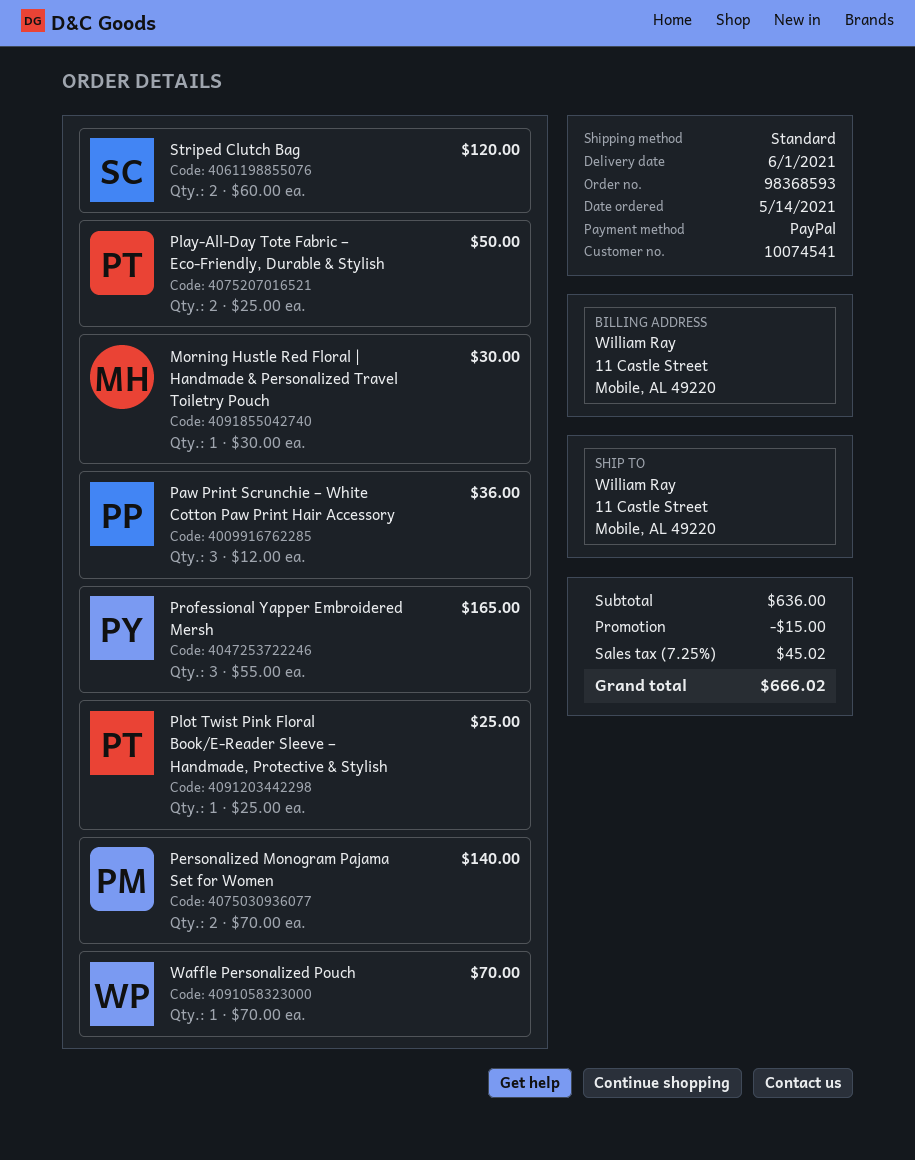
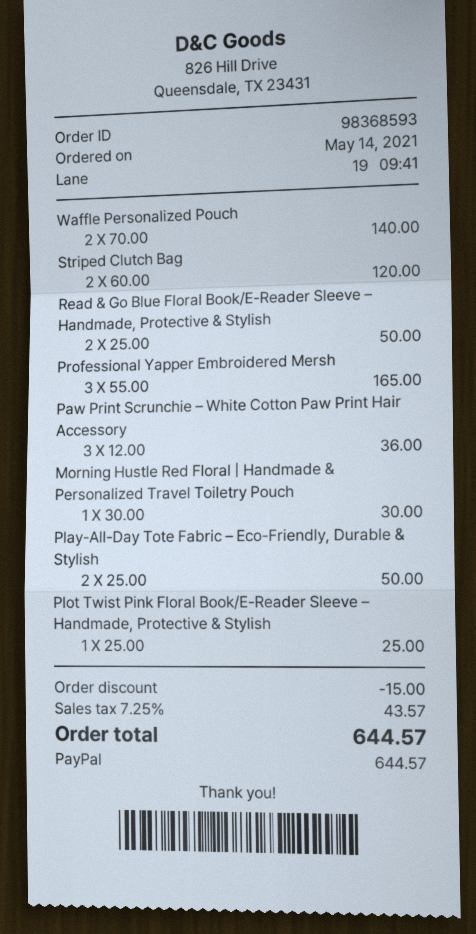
Personalized Monogram Pajama Set for Women: 2 x 70.00 = 140.00 -> none
Waffle Personalized Pouch: 1 x 70.00 = 70.00 -> 2 x 70.00 = 140.00
Read & Go Blue Floral Book/E-Reader Sleeve – Handmade, Protective & Stylish: none -> 2 x 25.00 = 50.00
tax: 7.25% = 45.02 -> 7.25% = 43.57
total: 666.02 -> 644.57

